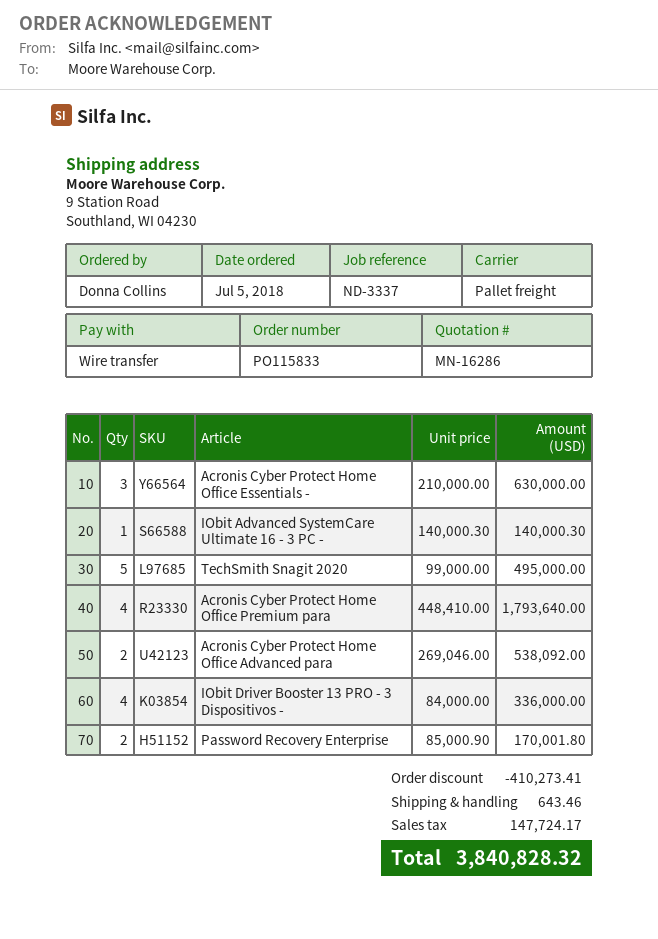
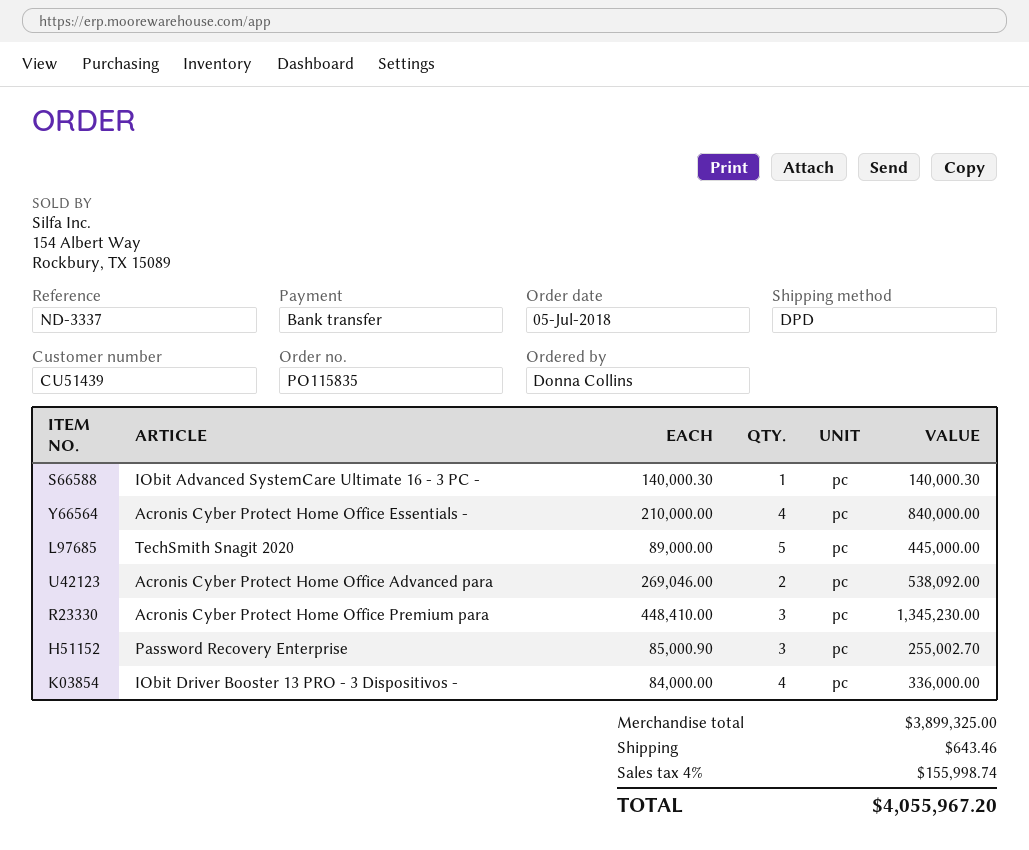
order number: PO115833 -> PO115835
shipping method: pallet freight -> DPD
Acronis Cyber Protect Home Office Essentials -: 3 x 210000.00 = 630000.00 -> 4 x 210000.00 = 840000.00
TechSmith Snagit 2020: 5 x 99000.00 = 495000.00 -> 5 x 89000.00 = 445000.00
Acronis Cyber Protect Home Office Premium para: 4 x 448410.00 = 1793640.00 -> 3 x 448410.00 = 1345230.00
Password Recovery Enterprise: 2 x 85000.90 = 170001.80 -> 3 x 85000.90 = 255002.70
discount: 410273.41 -> none
tax: 147724.17 -> 155998.74
total: 3840828.32 -> 4055967.20

